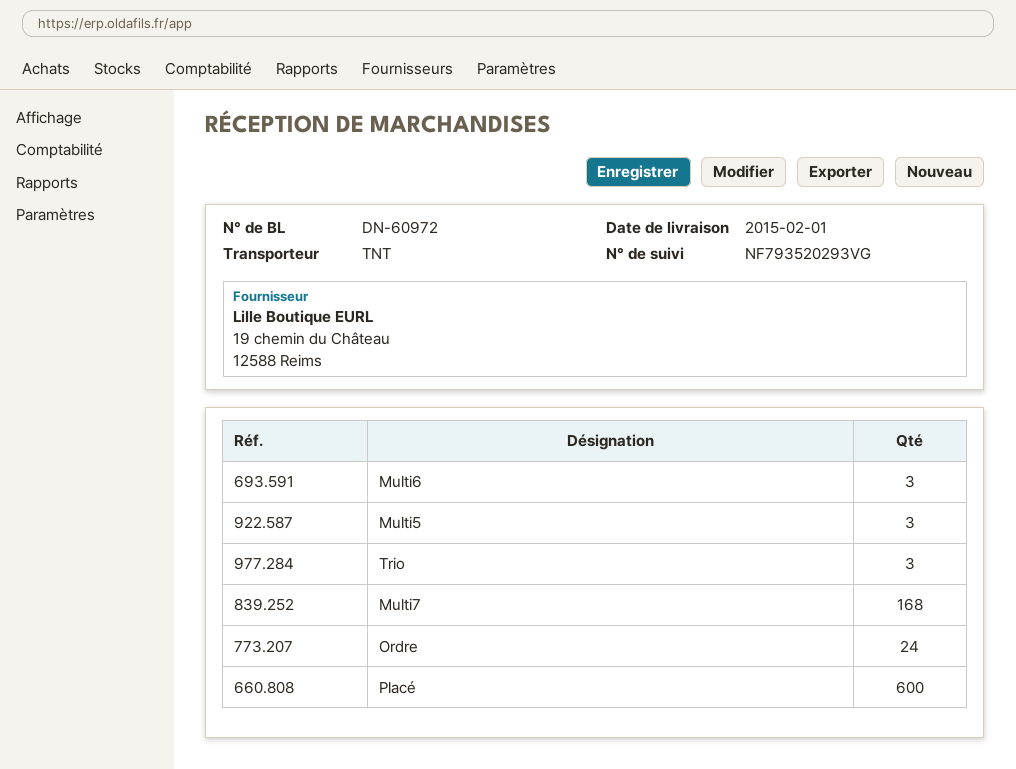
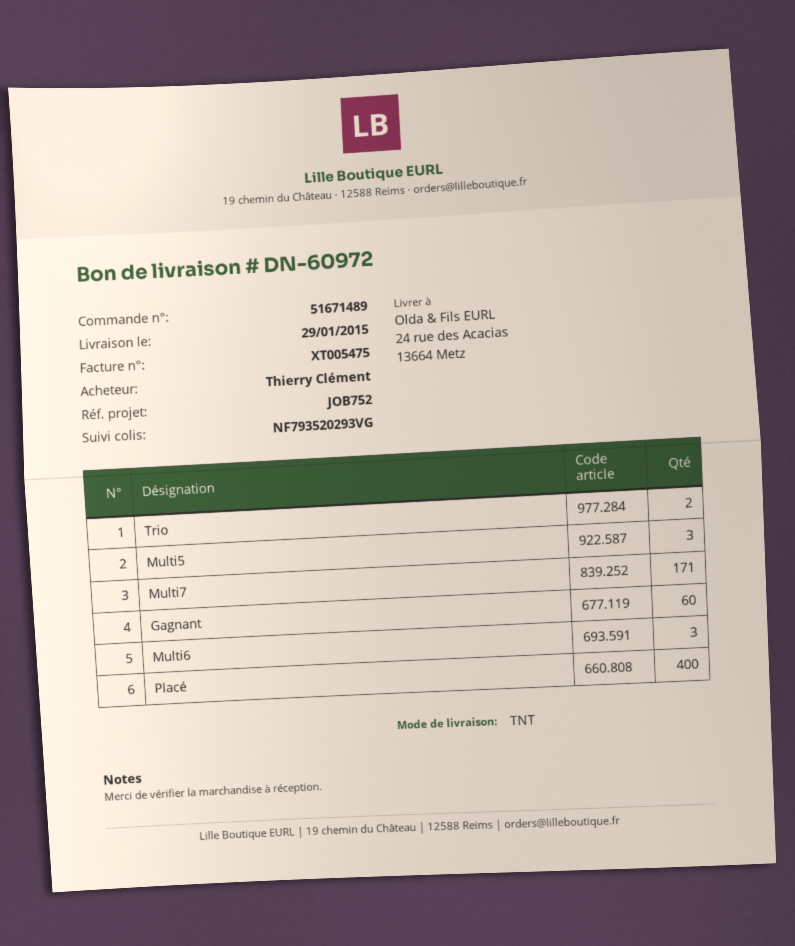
delivery date: 2015-02-01 -> 2015-01-29
Trio: 3 -> 2
Multi7: 168 -> 171
Ordre: 24 -> none
Placé: 600 -> 400
Gagnant: none -> 60

